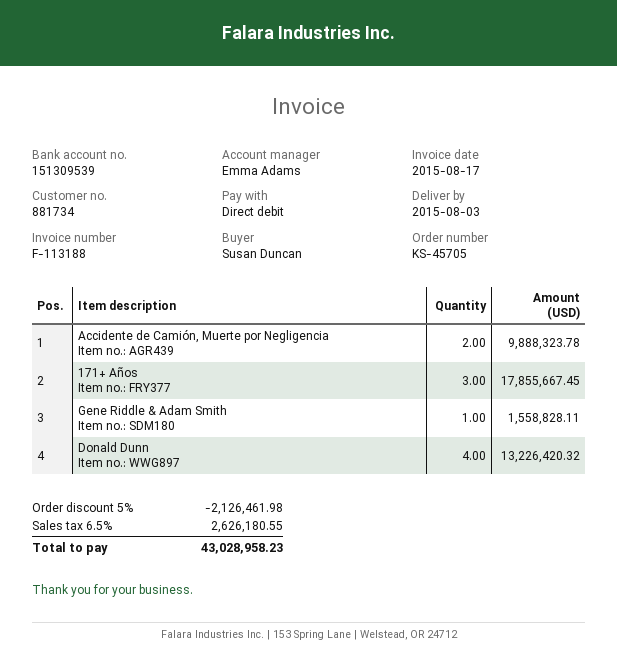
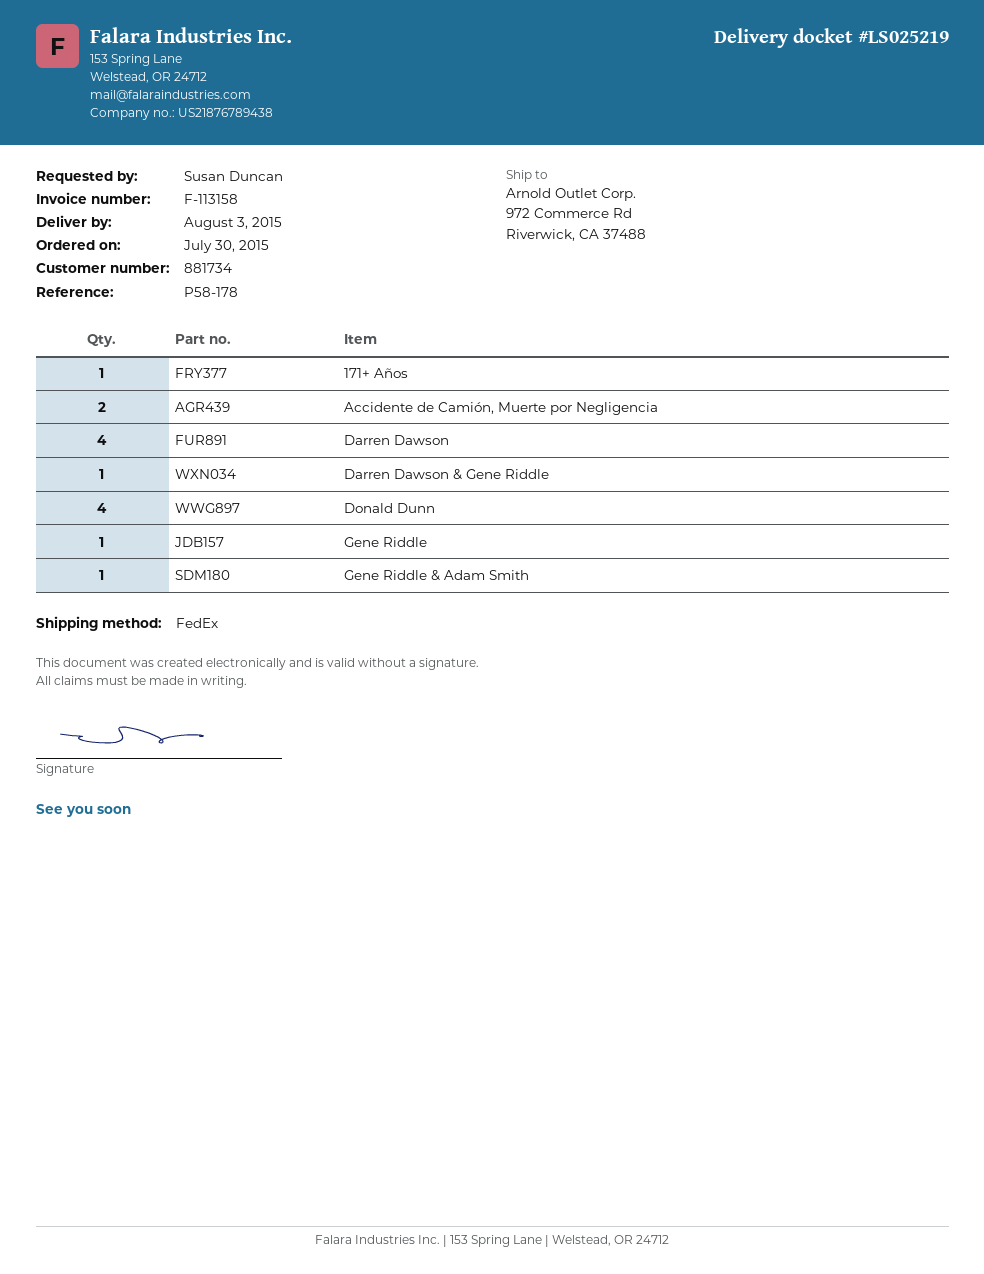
invoice number: F-113188 -> F-113158
171+ Años: 3 -> 1
Darren Dawson: none -> 4
Darren Dawson & Gene Riddle: none -> 1
Gene Riddle: none -> 1

